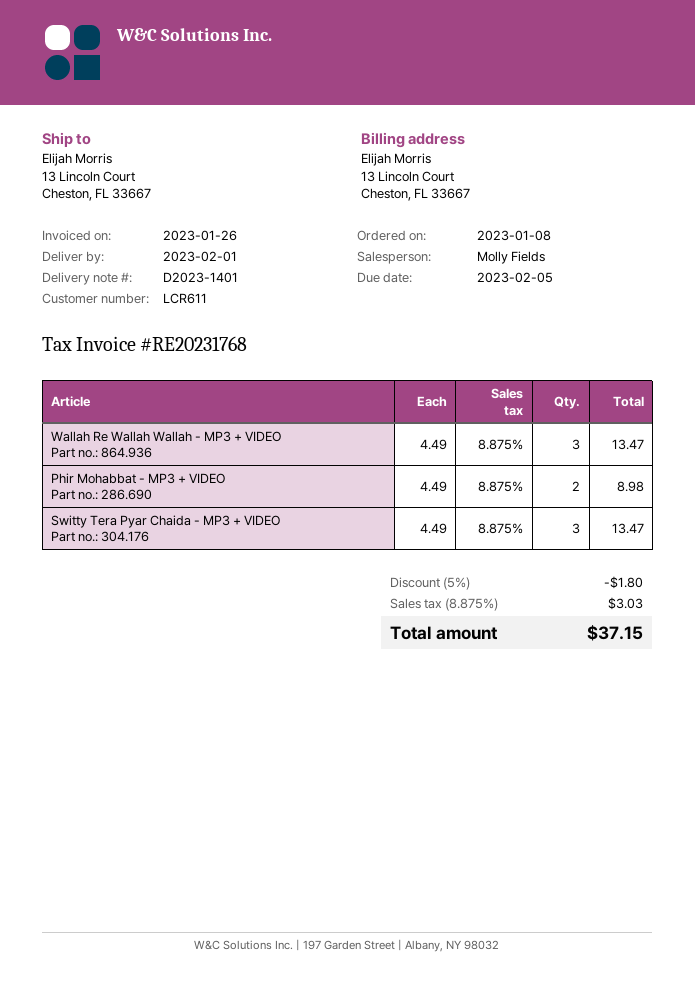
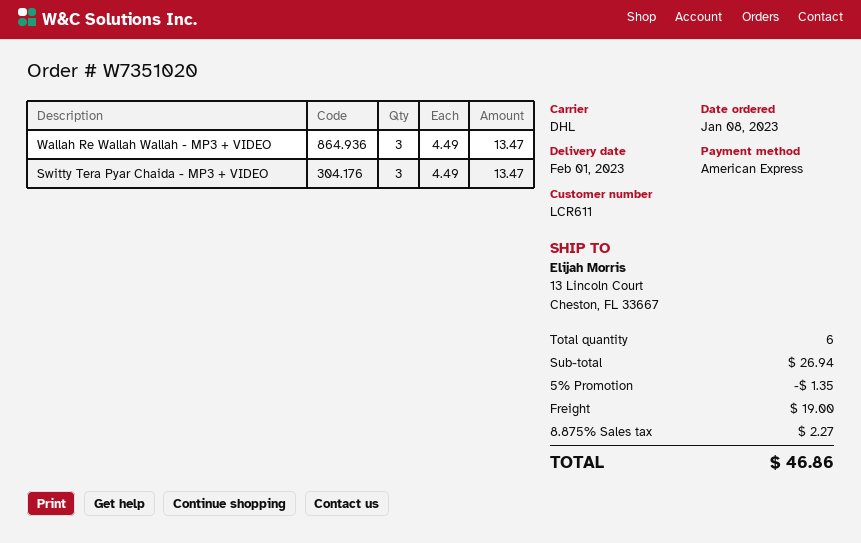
Phir Mohabbat - MP3 + VIDEO: 2 x 4.49 = 8.98 -> none
discount: 5% = 1.80 -> 5% = 1.35
shipping: none -> 19.00
tax: 8.875% = 3.03 -> 8.875% = 2.27
total: 37.15 -> 46.86

